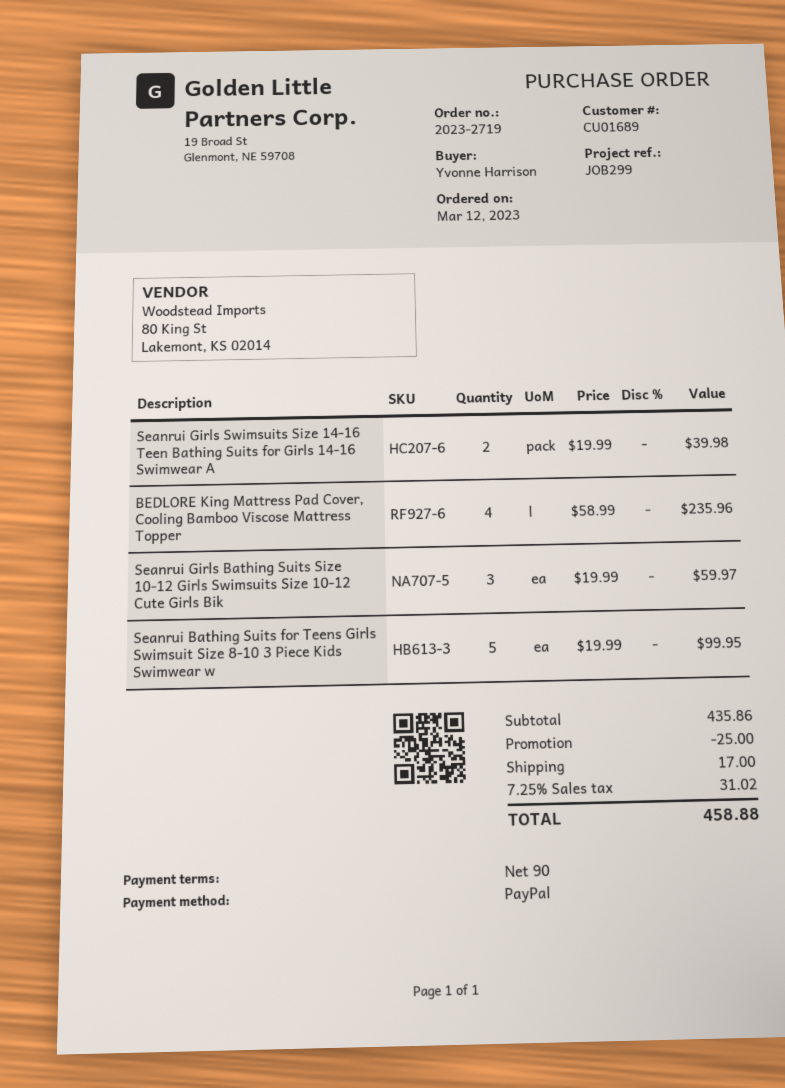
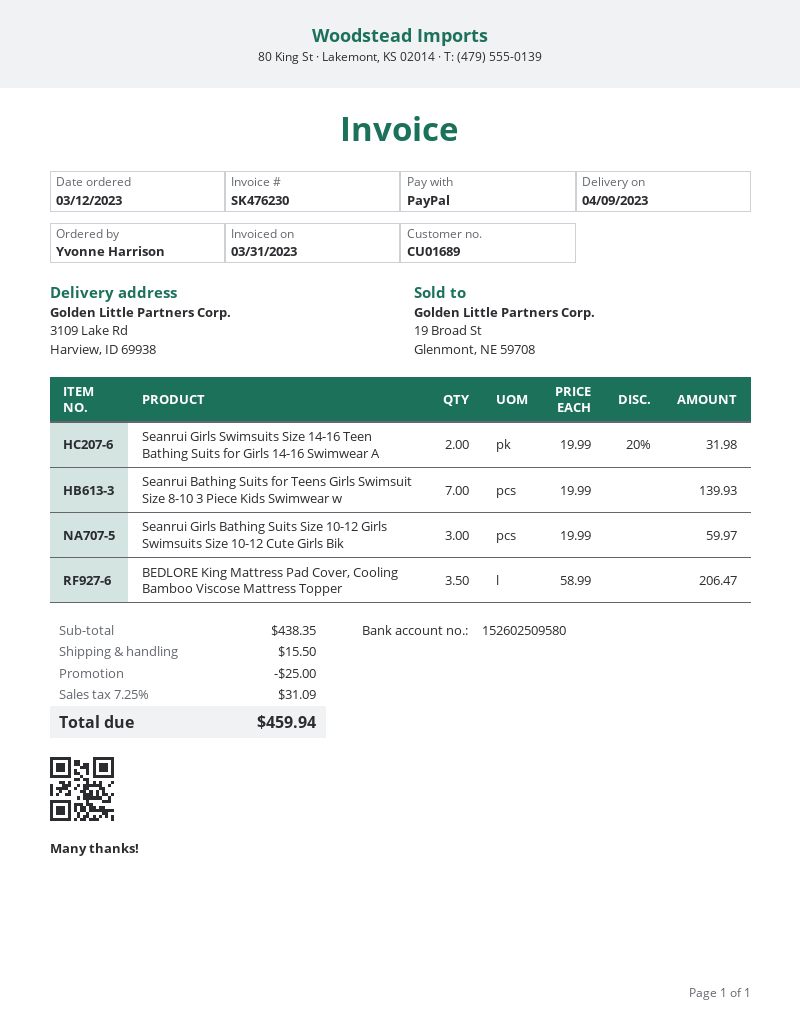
Seanrui Girls Swimsuits Size 14-16 Teen Bathing Suits for Girls 14-16 Swimwear A: 2 x 19.99 = 39.98 -> 2 x 19.99 - 20% = 31.98
BEDLORE King Mattress Pad Cover, Cooling Bamboo Viscose Mattress Topper: 4 x 58.99 = 235.96 -> 3.5 x 58.99 = 206.47
Seanrui Bathing Suits for Teens Girls Swimsuit Size 8-10 3 Piece Kids Swimwear w: 5 x 19.99 = 99.95 -> 7 x 19.99 = 139.93
subtotal: 435.86 -> 438.35
shipping: 17.00 -> 15.50
tax: 7.25% = 31.02 -> 7.25% = 31.09
total: 458.88 -> 459.94

